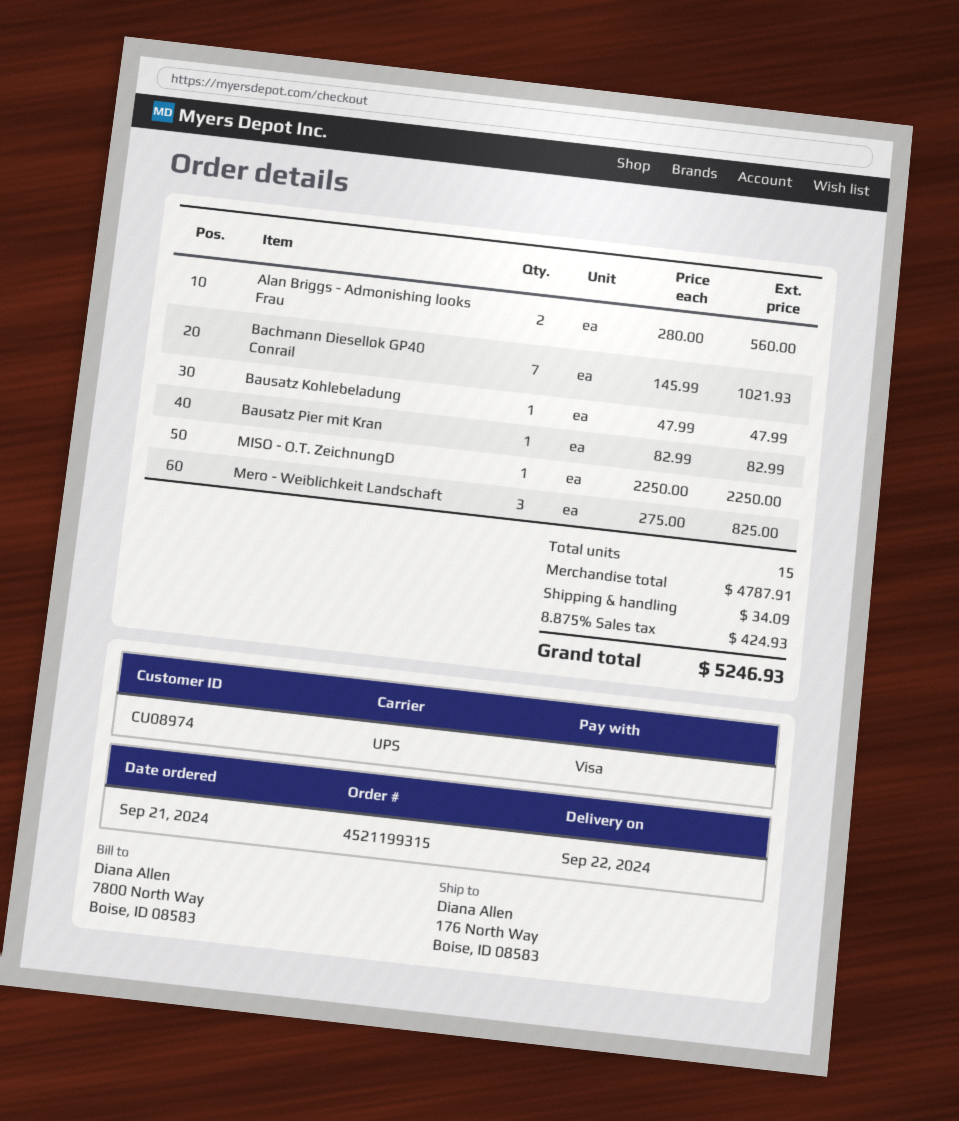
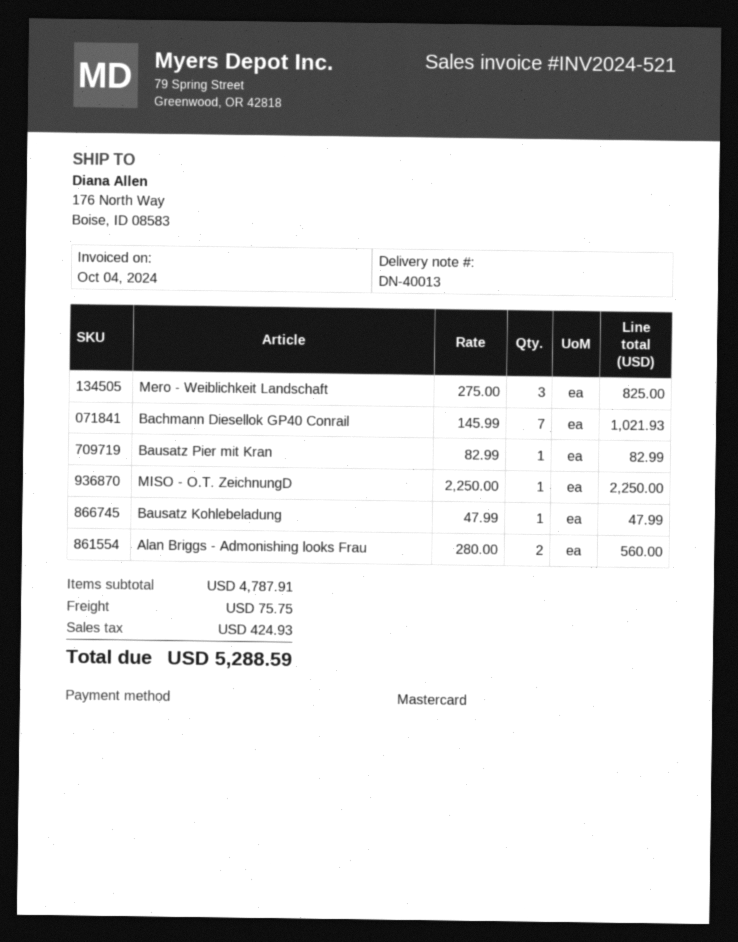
payment method: Visa -> Mastercard
shipping: 34.09 -> 75.75
total: 5246.93 -> 5288.59

